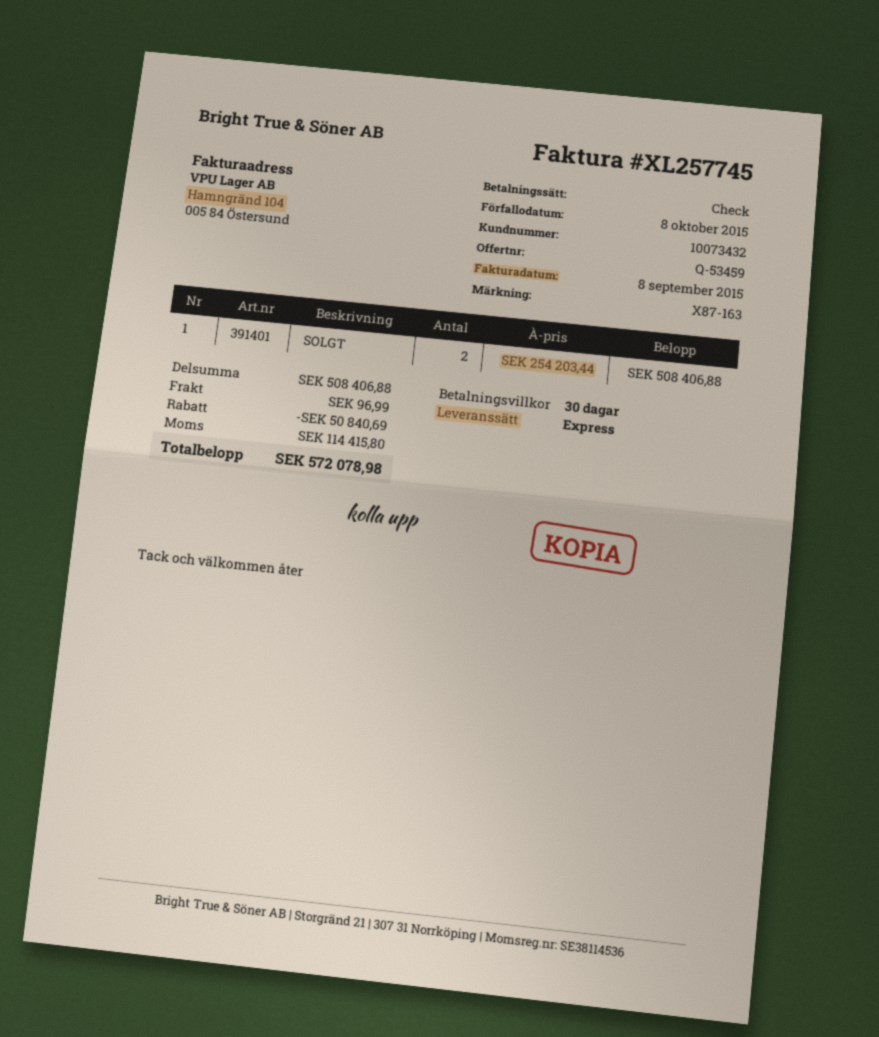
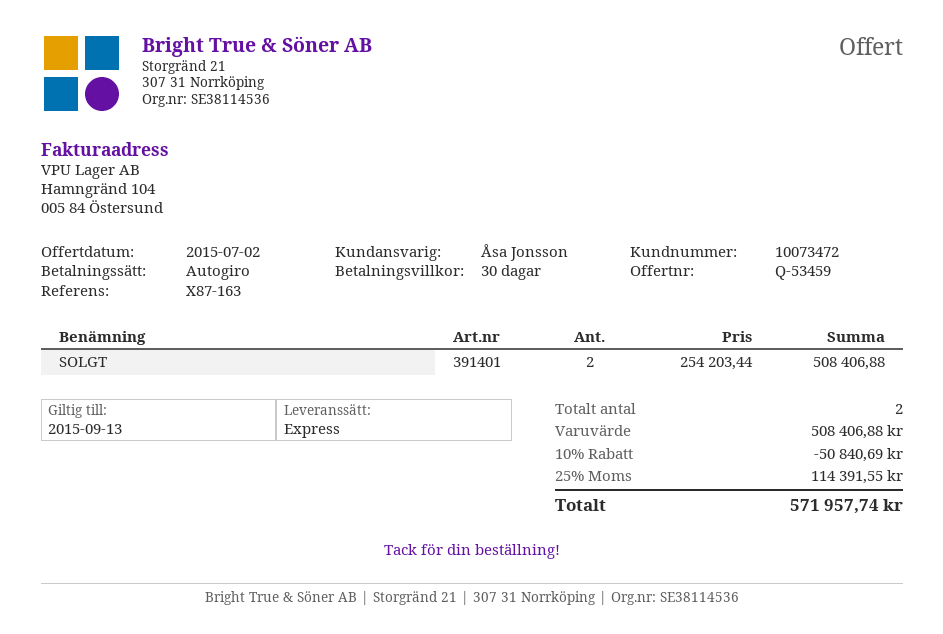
customer number: 10073432 -> 10073472
payment method: cheque -> direct debit
shipping: 96.99 -> none
tax: 114415.80 -> 114391.55
total: 572078.98 -> 571957.74

